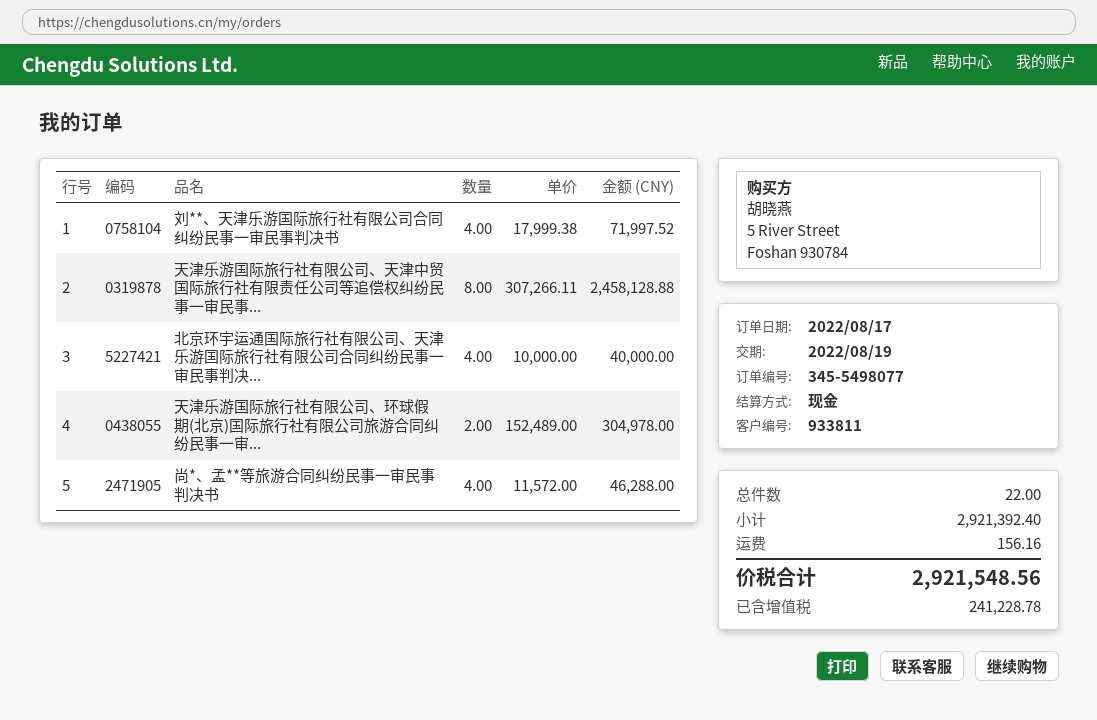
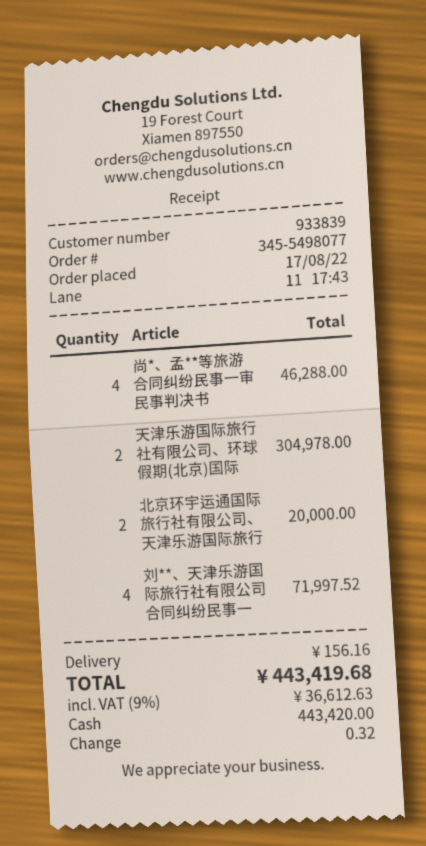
customer number: 933811 -> 933839
天津乐游国际旅行社有限公司、天津中贸国际旅行社有限责任公司等追偿权纠纷民事一审民事...: 8 for 2458128.88 -> none
北京环宇运通国际旅行社有限公司、天津乐游国际旅行社有限公司合同纠纷民事一审民事判决...: 4 for 40000.00 -> 2 for 20000.00
tax: 241228.78 -> 36612.63
total: 2921548.56 -> 443419.68

